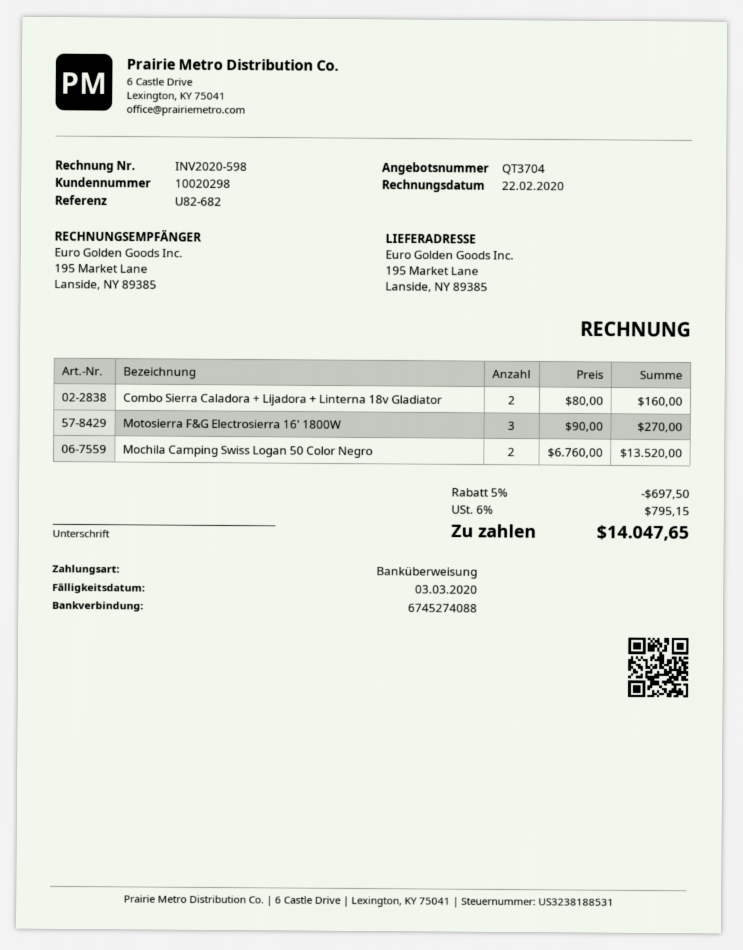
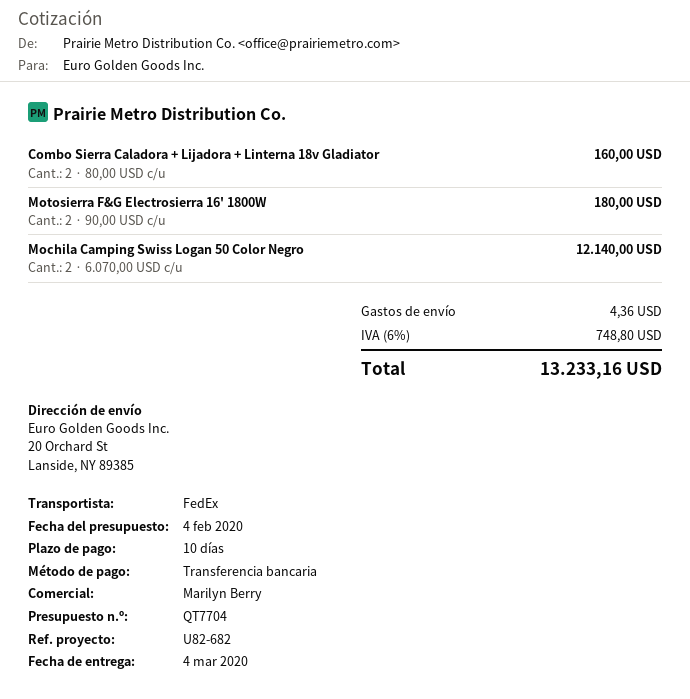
quote number: QT3704 -> QT7704
ship to: 195 Market Lane, Lanside, NY 89385 -> 20 Orchard St, Lanside, NY 89385
Motosierra F&G Electrosierra 16' 1800W: 3 x 90.00 = 270.00 -> 2 x 90.00 = 180.00
Mochila Camping Swiss Logan 50 Color Negro: 2 x 6760.00 = 13520.00 -> 2 x 6070.00 = 12140.00
discount: 5% = 697.50 -> none
shipping: none -> 4.36
tax: 6% = 795.15 -> 6% = 748.80
total: 14047.65 -> 13233.16

